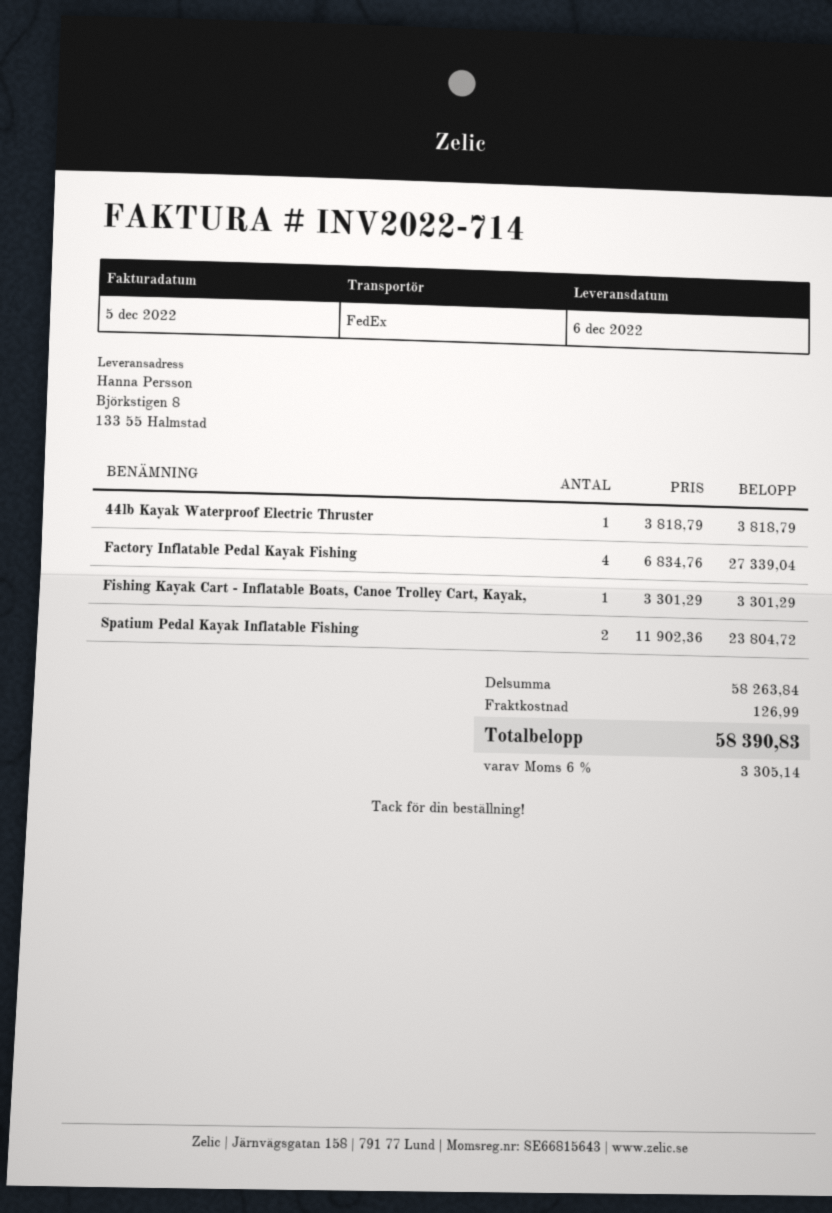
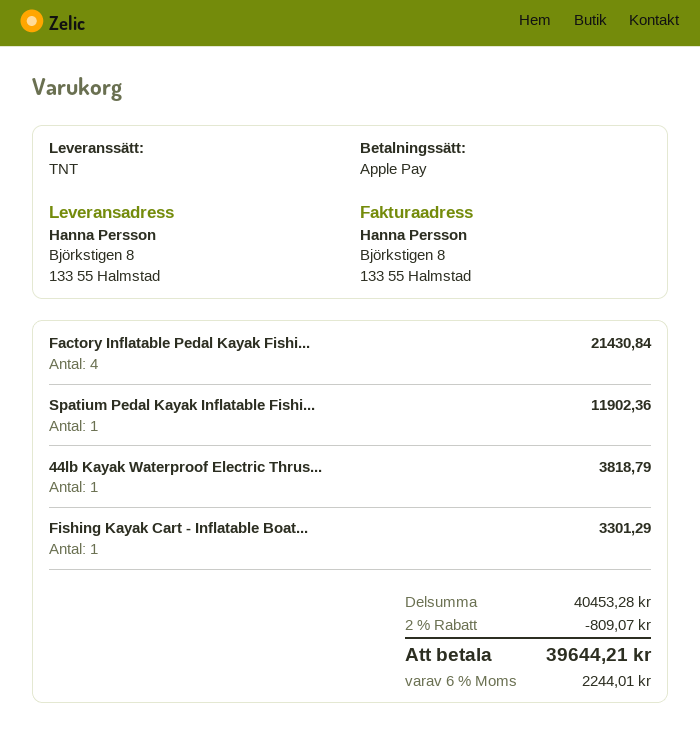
shipping method: FedEx -> TNT
Factory Inflatable Pedal Kayak Fishing: 4 for 27339.04 -> 4 for 21430.84
Spatium Pedal Kayak Inflatable Fishing: 2 for 23804.72 -> 1 for 11902.36
subtotal: 58263.84 -> 40453.28
discount: none -> 2% = 809.07
shipping: 126.99 -> none
tax: 6% = 3305.14 -> 6% = 2244.01
total: 58390.83 -> 39644.21

